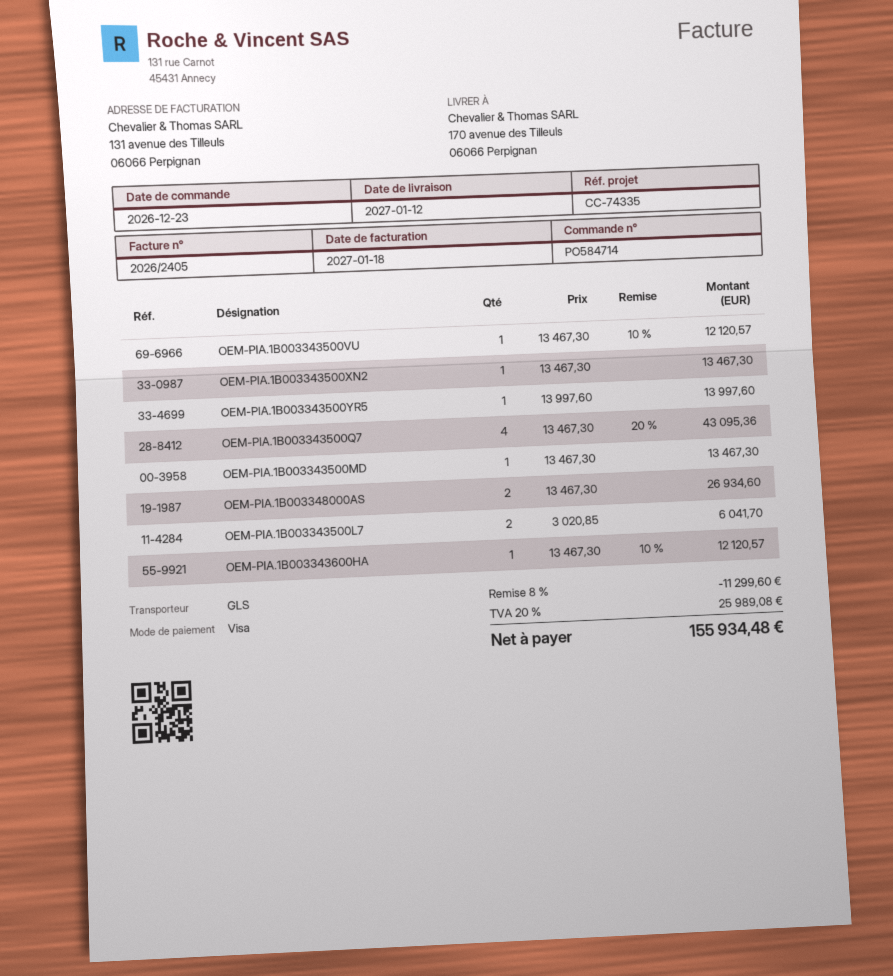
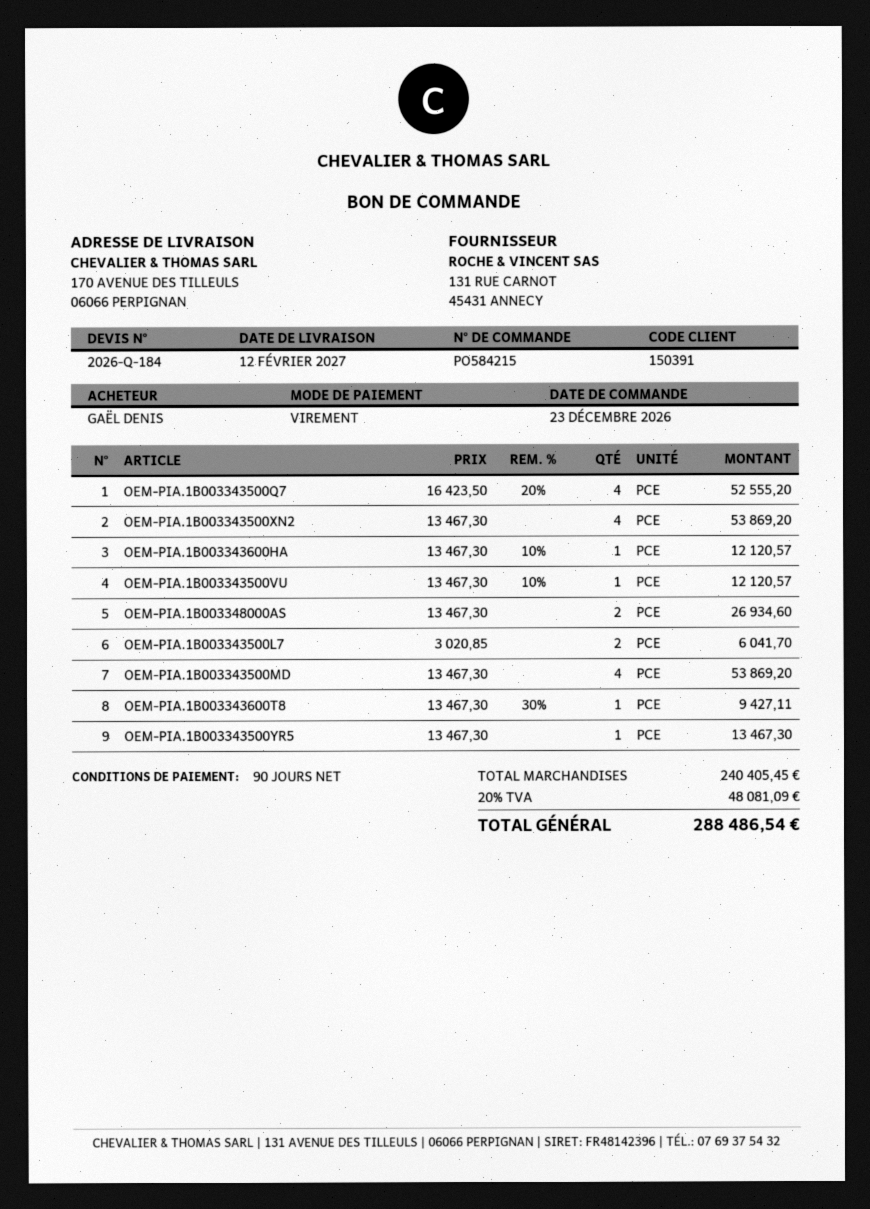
order number: PO584714 -> PO584215
delivery date: 2027-01-12 -> 2027-02-12
payment method: Visa -> bank transfer
OEM-PIA.1B003343500XN2: 1 x 13467.30 = 13467.30 -> 4 x 13467.30 = 53869.20
OEM-PIA.1B003343500YR5: 1 x 13997.60 = 13997.60 -> 1 x 13467.30 = 13467.30
OEM-PIA.1B003343500Q7: 4 x 13467.30 - 20% = 43095.36 -> 4 x 16423.50 - 20% = 52555.20
OEM-PIA.1B003343500MD: 1 x 13467.30 = 13467.30 -> 4 x 13467.30 = 53869.20
OEM-PIA.1B003343600T8: none -> 1 x 13467.30 - 30% = 9427.11
discount: 8% = 11299.60 -> none
tax: 20% = 25989.08 -> 20% = 48081.09
total: 155934.48 -> 288486.54

